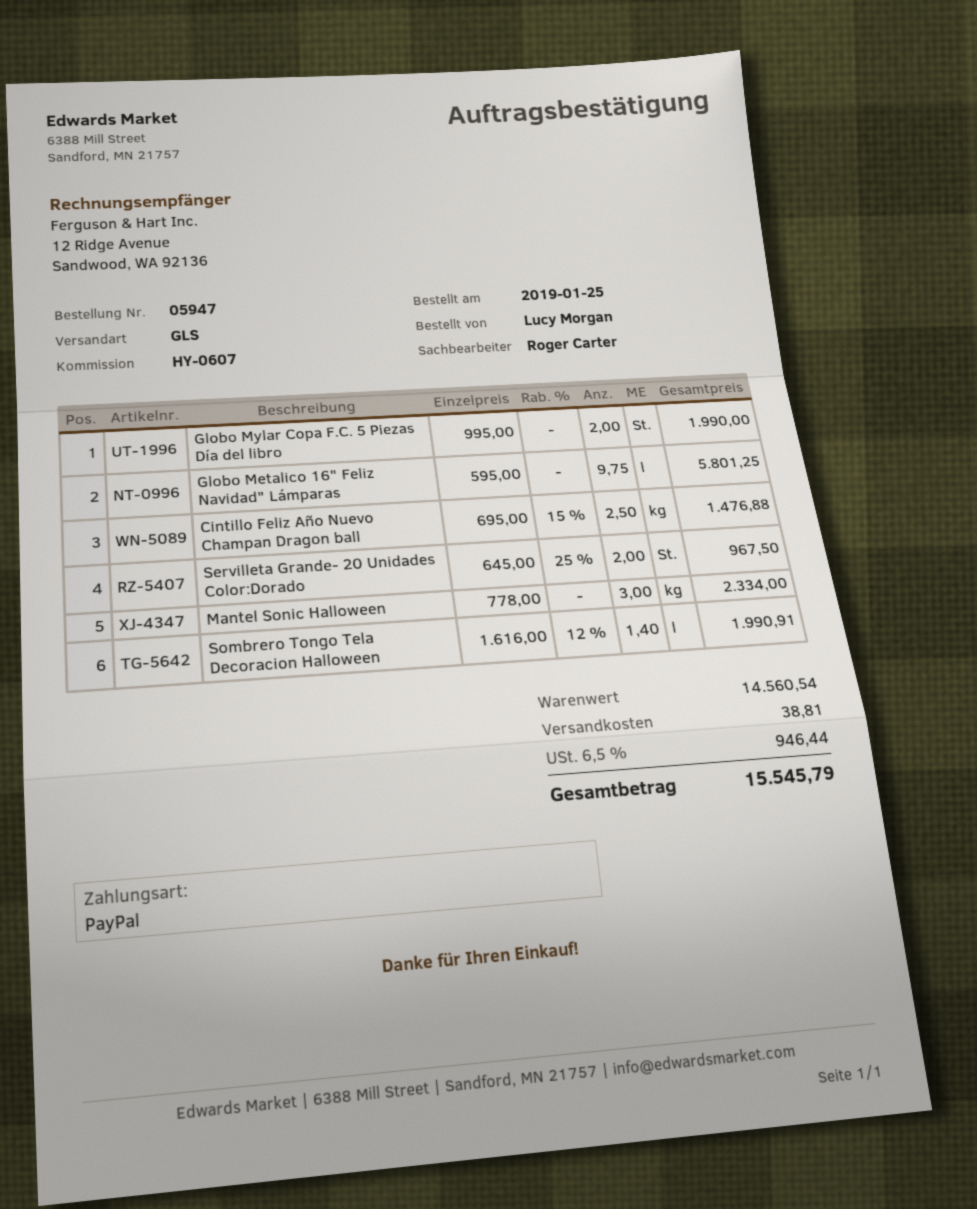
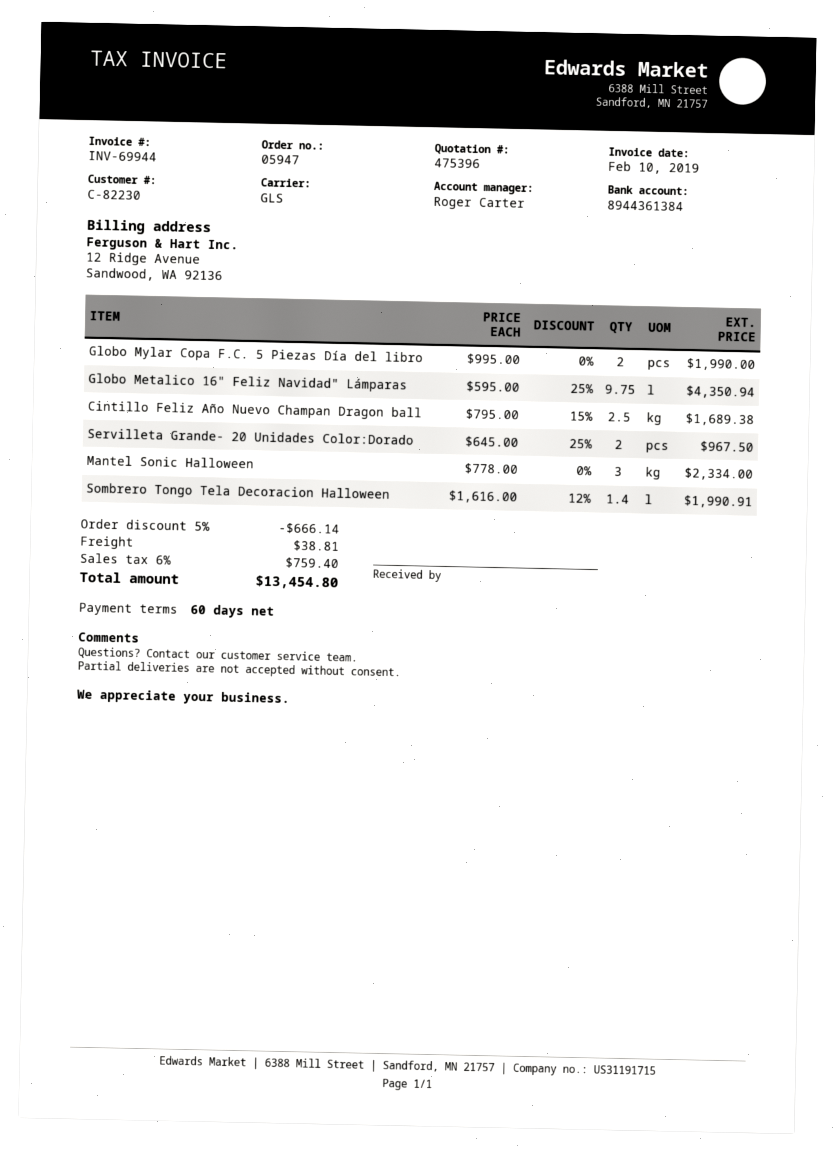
Globo Metalico 16" Feliz Navidad" Lámparas: 9.75 x 595.00 = 5801.25 -> 9.75 x 595.00 - 25% = 4350.94
Cintillo Feliz Año Nuevo Champan Dragon ball: 2.5 x 695.00 - 15% = 1476.88 -> 2.5 x 795.00 - 15% = 1689.38
discount: none -> 5% = 666.14
tax: 6.5% = 946.44 -> 6% = 759.40
total: 15545.79 -> 13454.80

